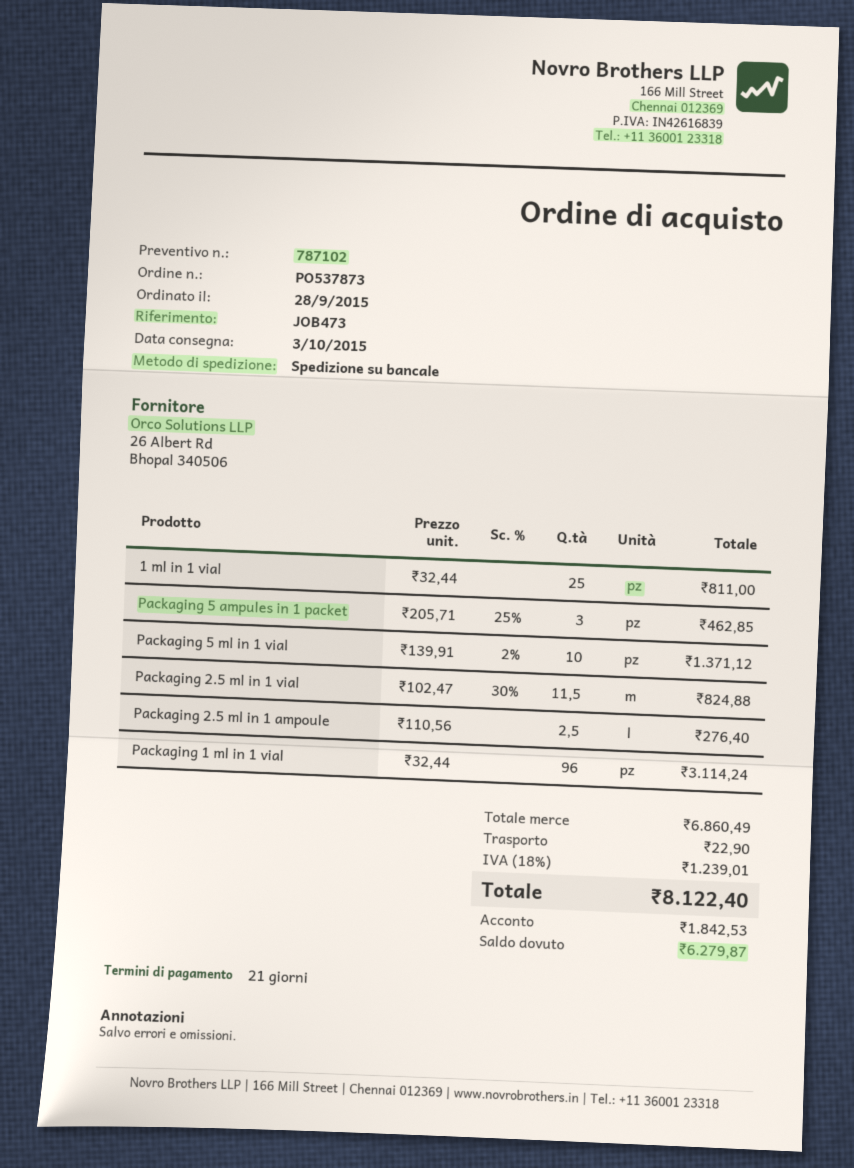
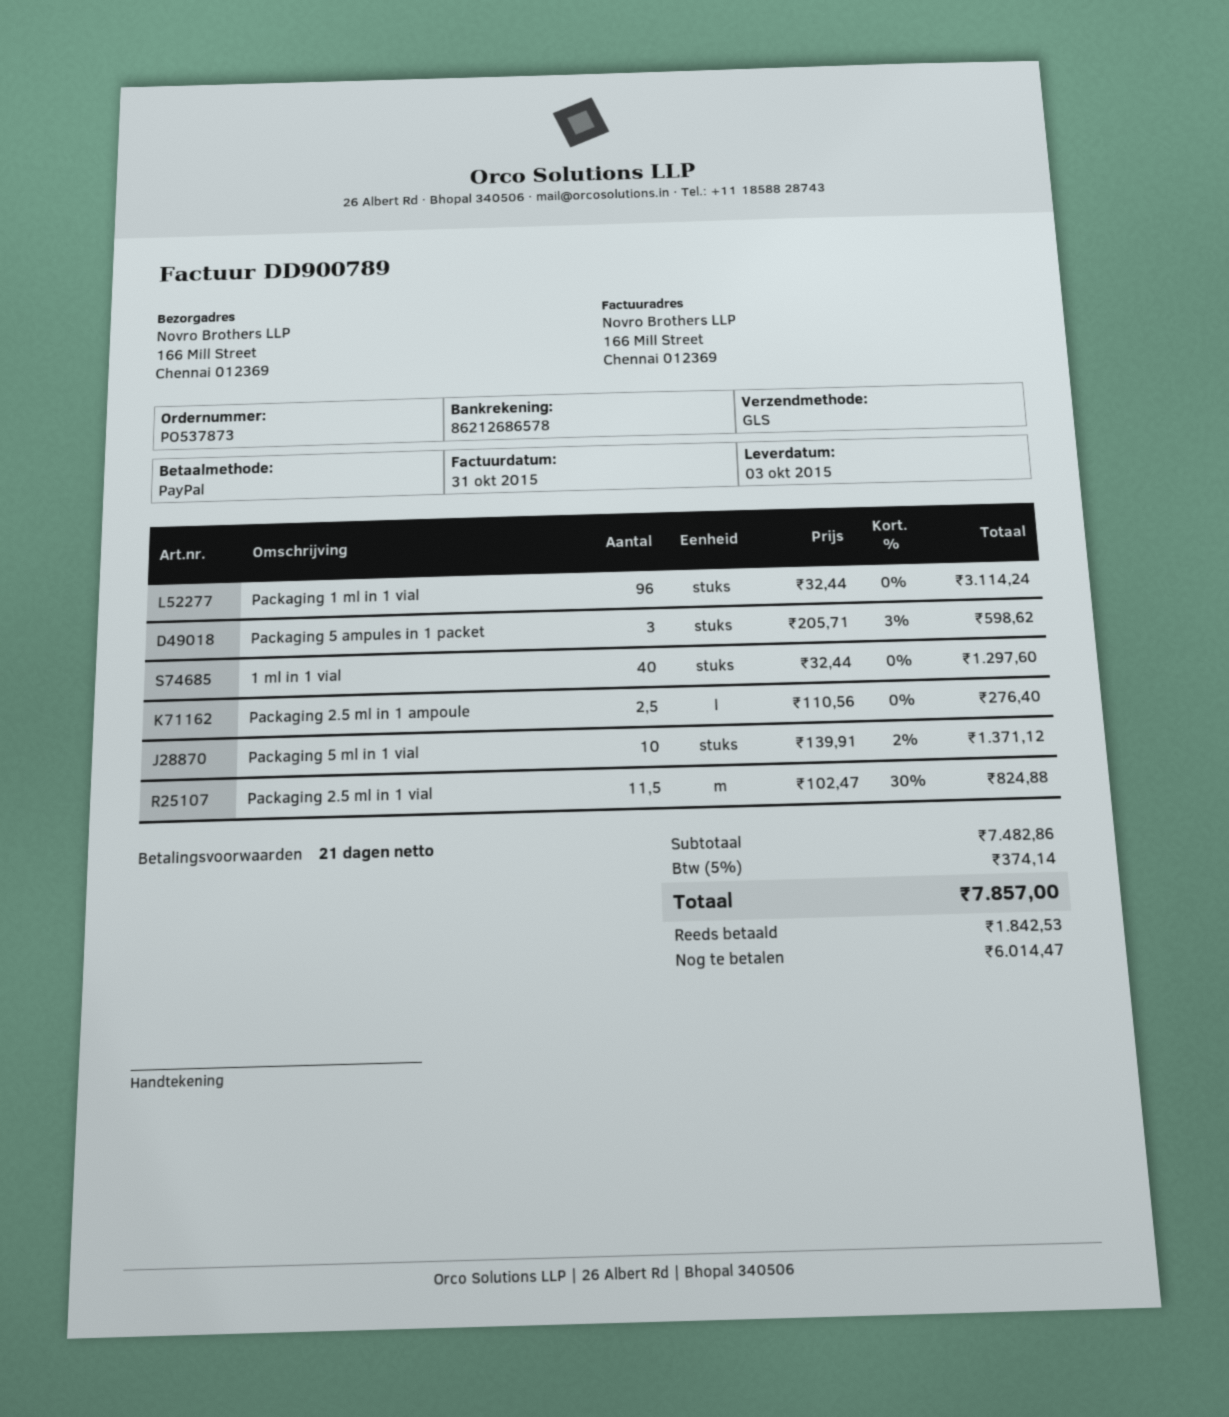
shipping method: pallet freight -> GLS
1 ml in 1 vial: 25 x 32.44 = 811.00 -> 40 x 32.44 = 1297.60
Packaging 5 ampules in 1 packet: 3 x 205.71 - 25% = 462.85 -> 3 x 205.71 - 3% = 598.62
subtotal: 6860.49 -> 7482.86
shipping: 22.90 -> none
tax: 18% = 1239.01 -> 5% = 374.14
total: 8122.40 -> 7857.00
balance: 6279.87 -> 6014.47

